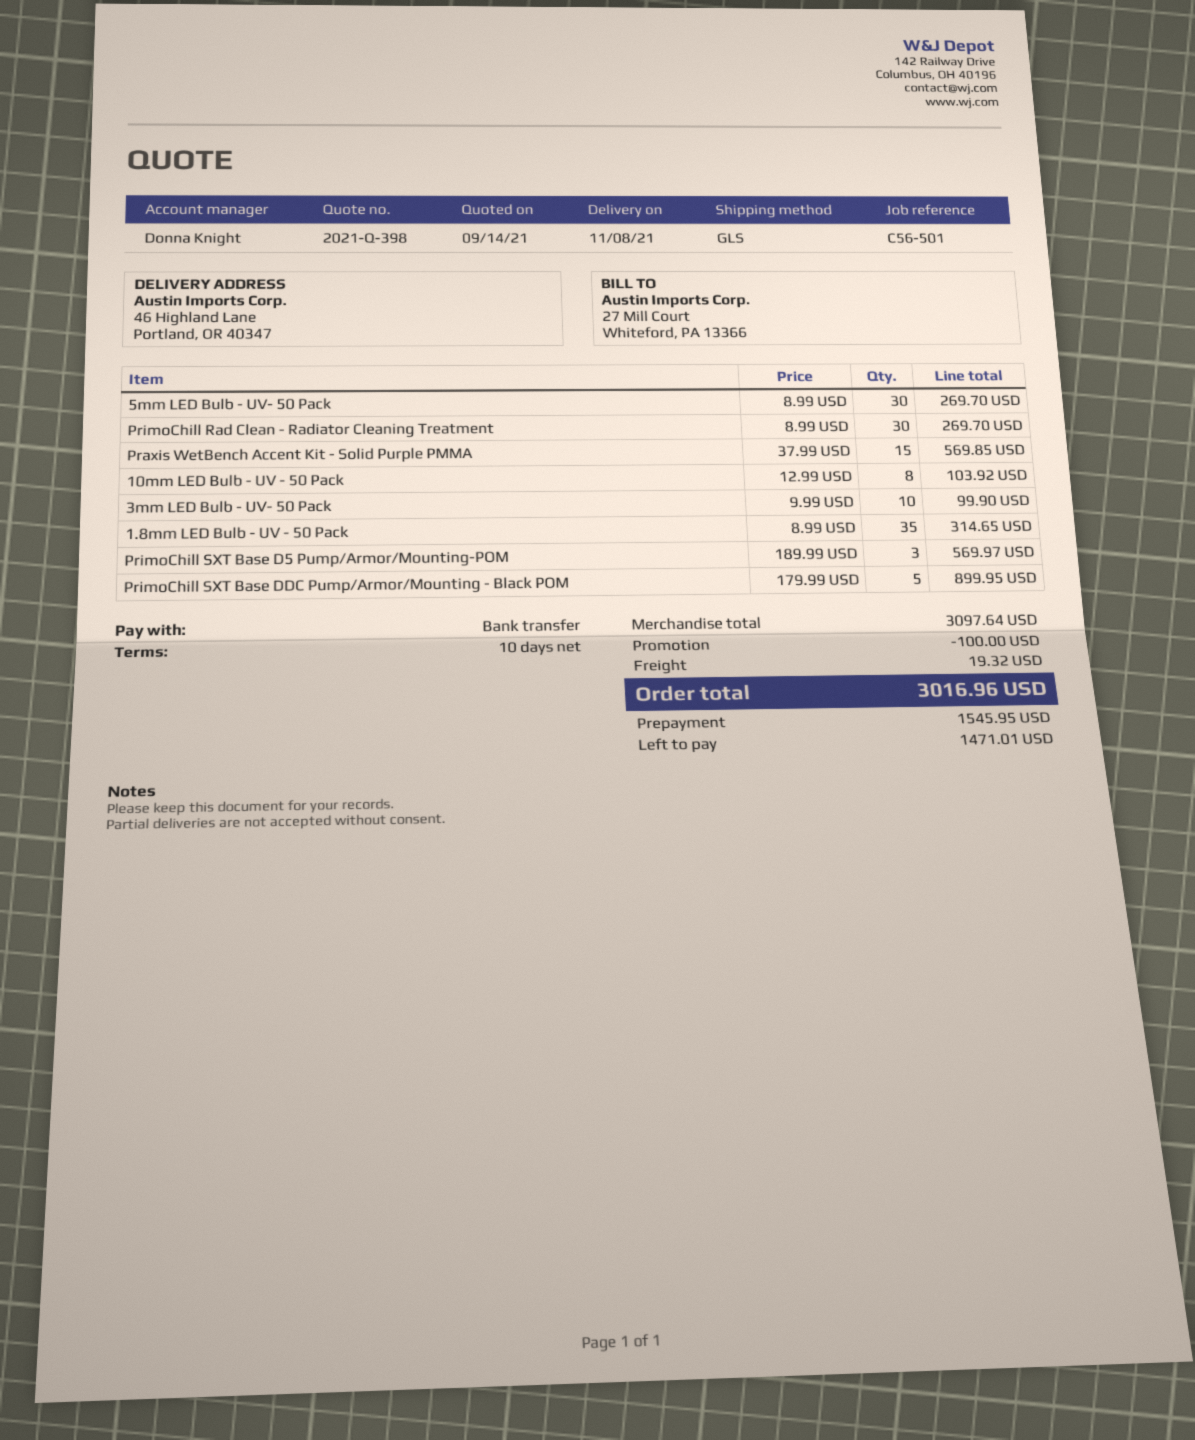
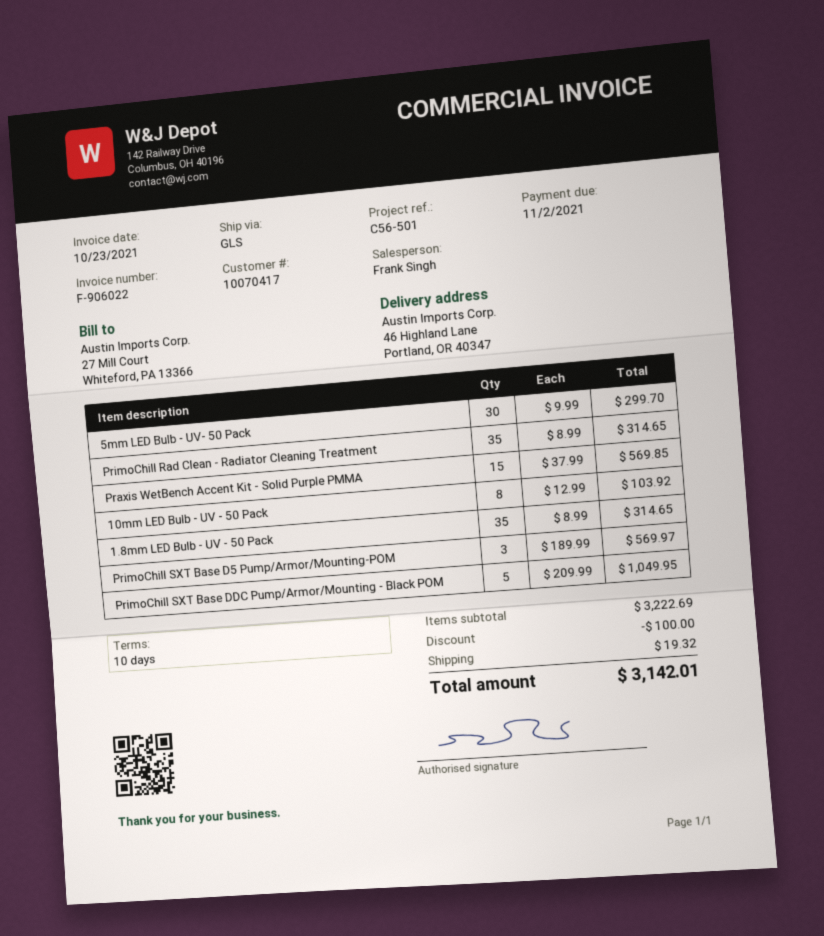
sales rep: Donna Knight -> Frank Singh
5mm LED Bulb - UV- 50 Pack: 30 x 8.99 = 269.70 -> 30 x 9.99 = 299.70
PrimoChill Rad Clean - Radiator Cleaning Treatment: 30 x 8.99 = 269.70 -> 35 x 8.99 = 314.65
3mm LED Bulb - UV- 50 Pack: 10 x 9.99 = 99.90 -> none
PrimoChill SXT Base DDC Pump/Armor/Mounting - Black POM: 5 x 179.99 = 899.95 -> 5 x 209.99 = 1049.95
subtotal: 3097.64 -> 3222.69
total: 3016.96 -> 3142.01

